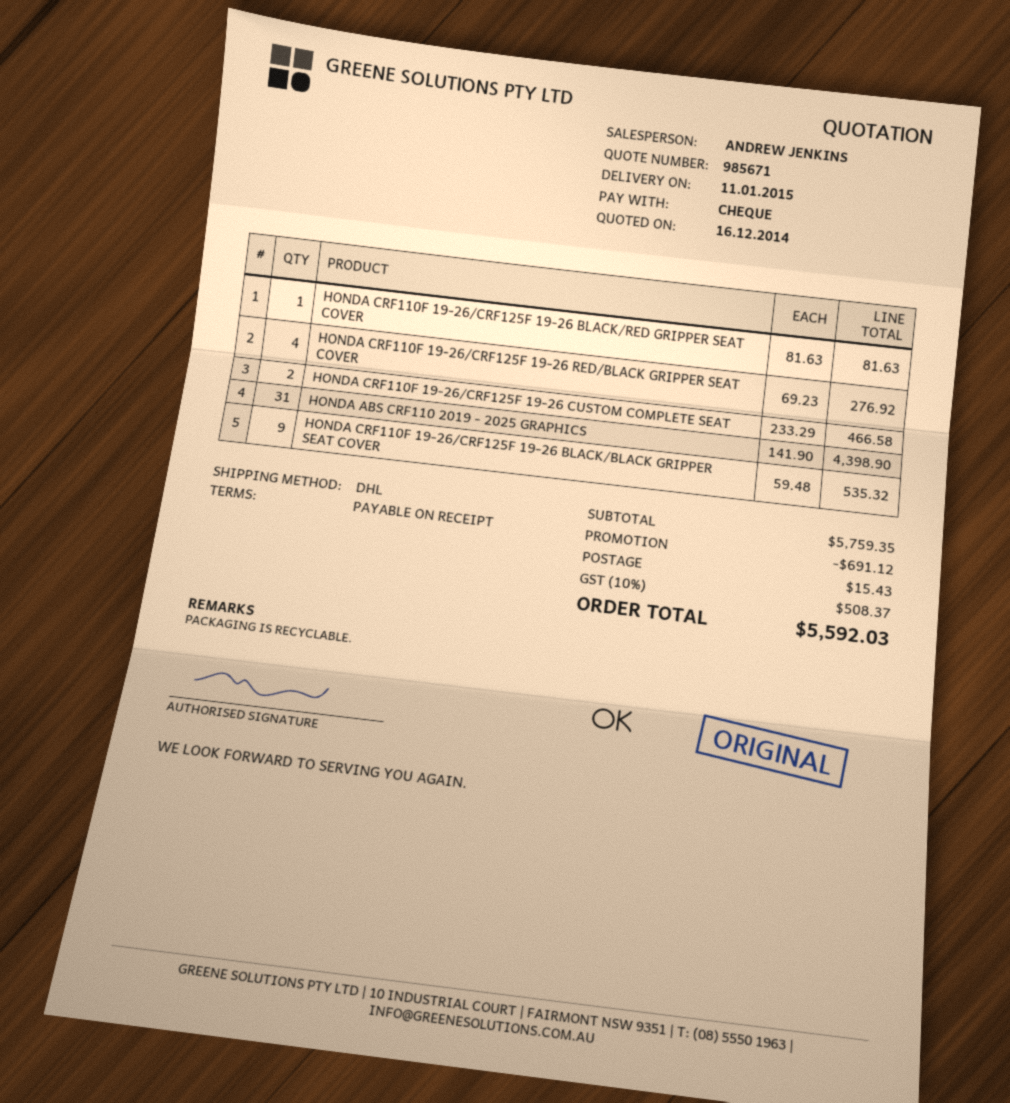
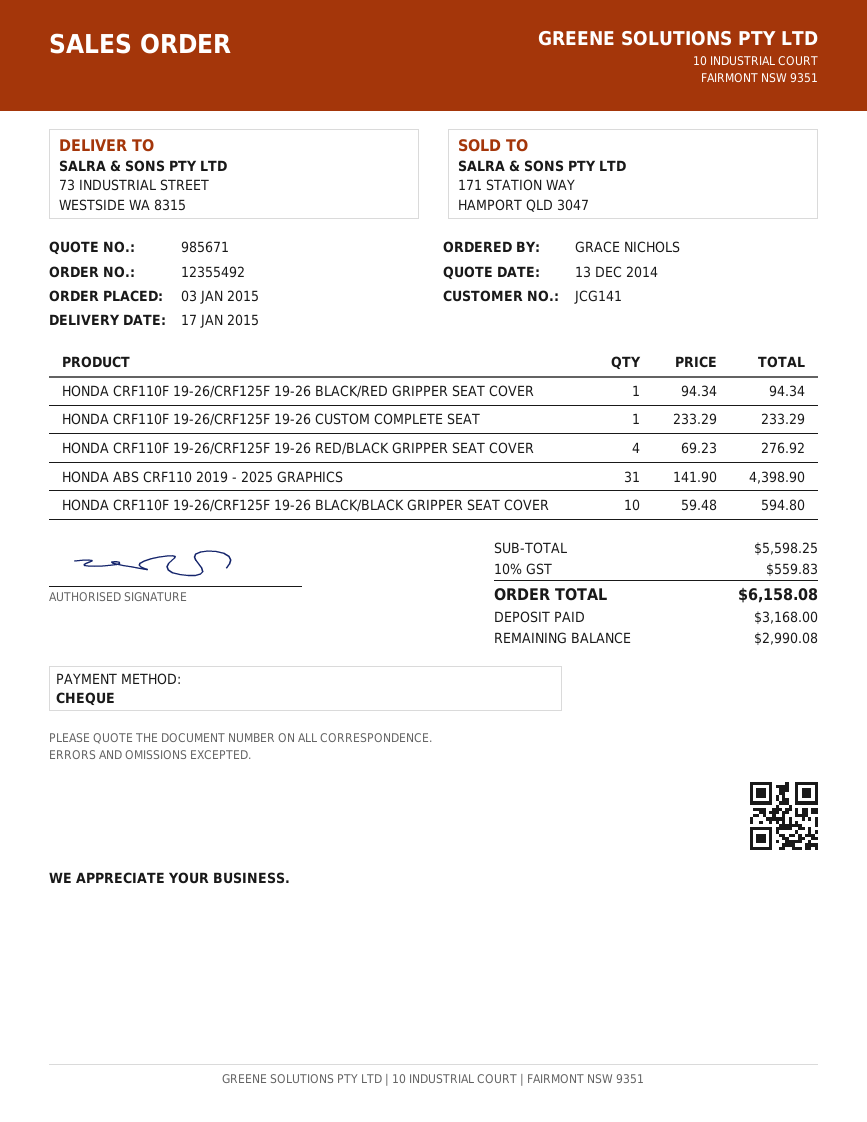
quote date: 2014-12-16 -> 2014-12-13
delivery date: 2015-01-11 -> 2015-01-17
HONDA CRF110F 19-26/CRF125F 19-26 BLACK/RED GRIPPER SEAT COVER: 1 x 81.63 = 81.63 -> 1 x 94.34 = 94.34
HONDA CRF110F 19-26/CRF125F 19-26 CUSTOM COMPLETE SEAT: 2 x 233.29 = 466.58 -> 1 x 233.29 = 233.29
HONDA CRF110F 19-26/CRF125F 19-26 BLACK/BLACK GRIPPER SEAT COVER: 9 x 59.48 = 535.32 -> 10 x 59.48 = 594.80
subtotal: 5759.35 -> 5598.25
discount: 691.12 -> none
shipping: 15.43 -> none
tax: 10% = 508.37 -> 10% = 559.83
total: 5592.03 -> 6158.08

